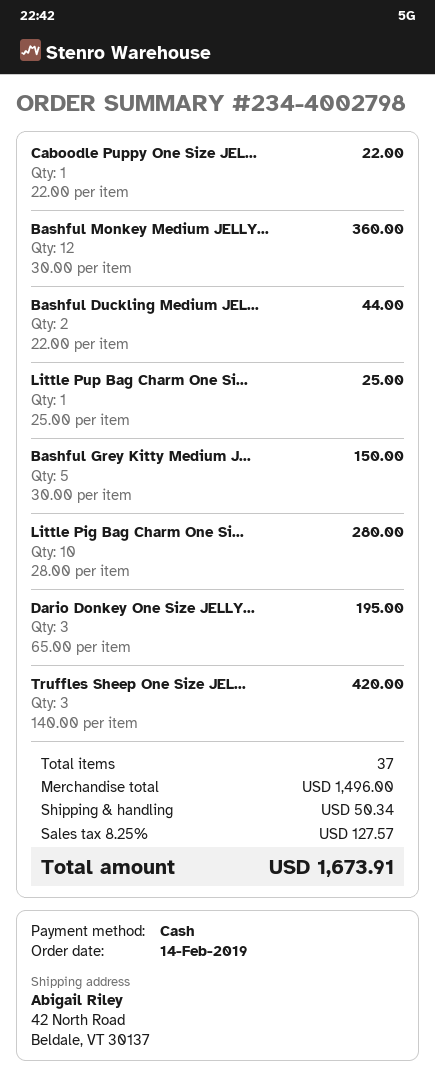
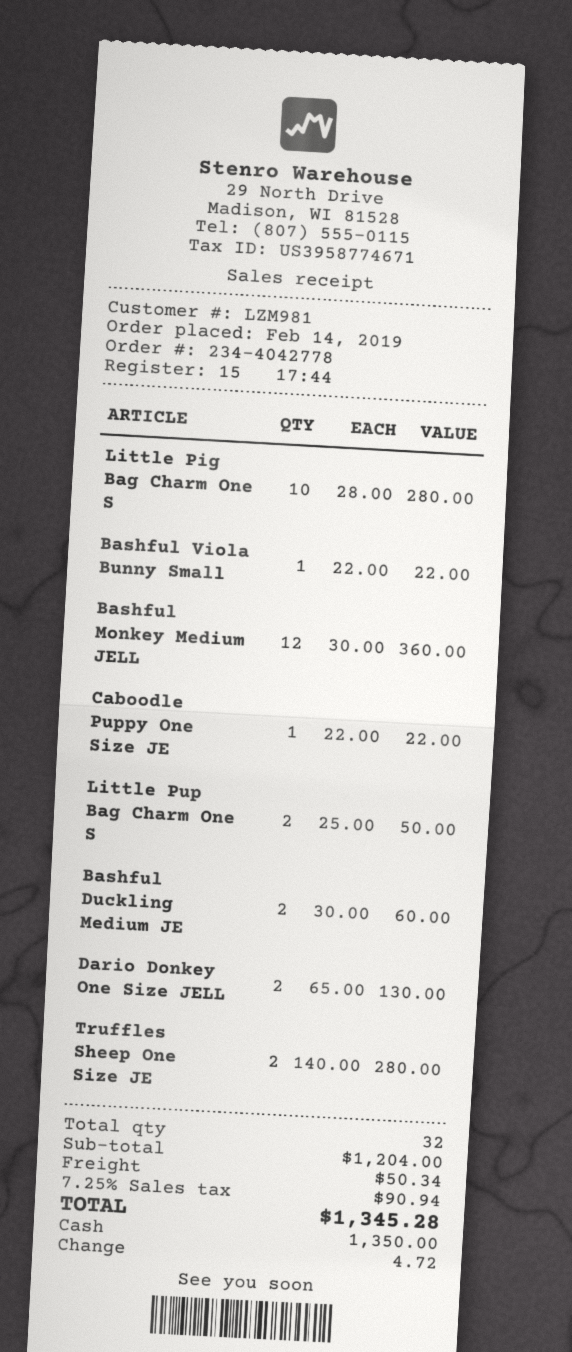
order number: 234-4002798 -> 234-4042778
Bashful Duckling Medium JEL...: 2 x 22.00 = 44.00 -> 2 x 30.00 = 60.00
Little Pup Bag Charm One Si...: 1 x 25.00 = 25.00 -> 2 x 25.00 = 50.00
Bashful Grey Kitty Medium J...: 5 x 30.00 = 150.00 -> none
Dario Donkey One Size JELLY...: 3 x 65.00 = 195.00 -> 2 x 65.00 = 130.00
Truffles Sheep One Size JEL...: 3 x 140.00 = 420.00 -> 2 x 140.00 = 280.00
Bashful Viola Bunny Small: none -> 1 x 22.00 = 22.00
total quantity: 37 -> 32
subtotal: 1496.00 -> 1204.00
tax: 8.25% = 127.57 -> 7.25% = 90.94
total: 1673.91 -> 1345.28

